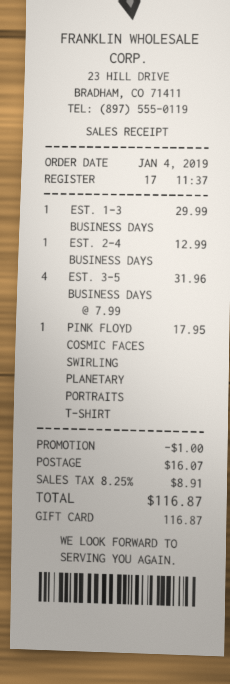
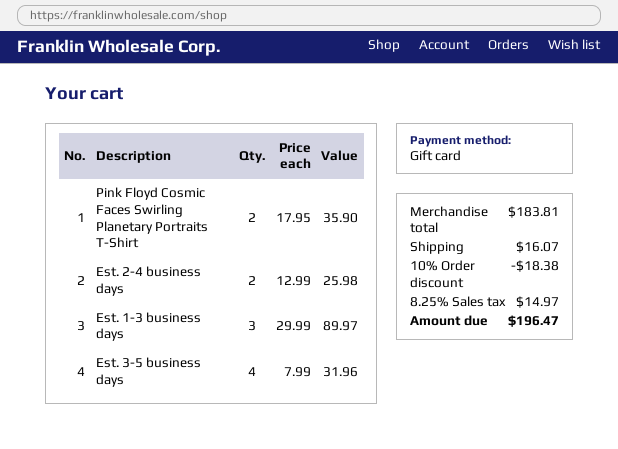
EST. 1-3 BUSINESS DAYS: 1 x 29.99 = 29.99 -> 3 x 29.99 = 89.97
EST. 2-4 BUSINESS DAYS: 1 x 12.99 = 12.99 -> 2 x 12.99 = 25.98
PINK FLOYD COSMIC FACES SWIRLING PLANETARY PORTRAITS T-SHIRT: 1 x 17.95 = 17.95 -> 2 x 17.95 = 35.90
discount: 1.00 -> 18.38
tax: 8.25% = 8.91 -> 8.25% = 14.97
total: 116.87 -> 196.47

